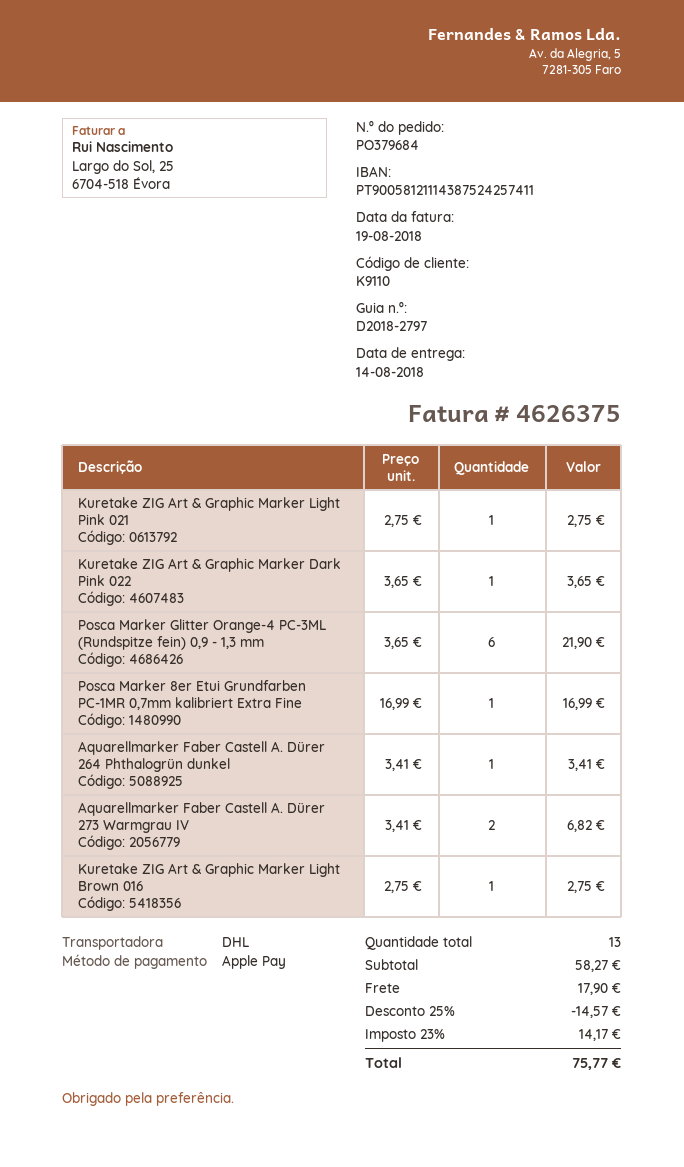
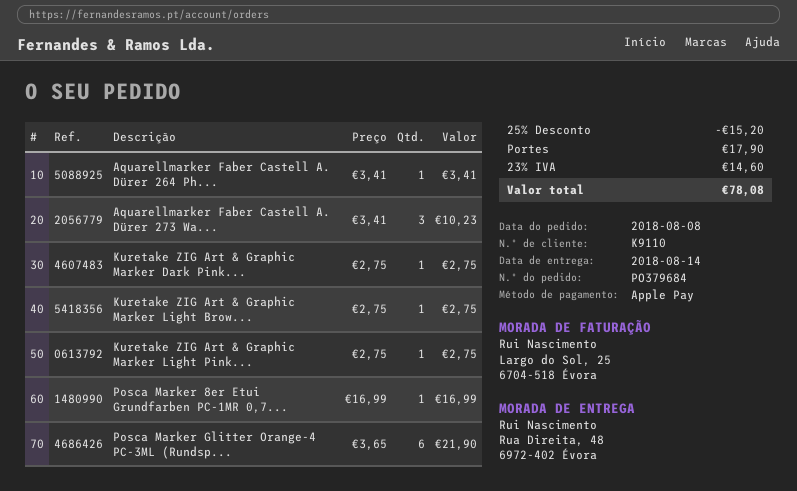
Kuretake ZIG Art & Graphic Marker Dark Pink 022: 1 x 3.65 = 3.65 -> 1 x 2.75 = 2.75
Aquarellmarker Faber Castell A. Dürer 273 Warmgrau IV: 2 x 3.41 = 6.82 -> 3 x 3.41 = 10.23
discount: 25% = 14.57 -> 25% = 15.20
tax: 23% = 14.17 -> 23% = 14.60
total: 75.77 -> 78.08

